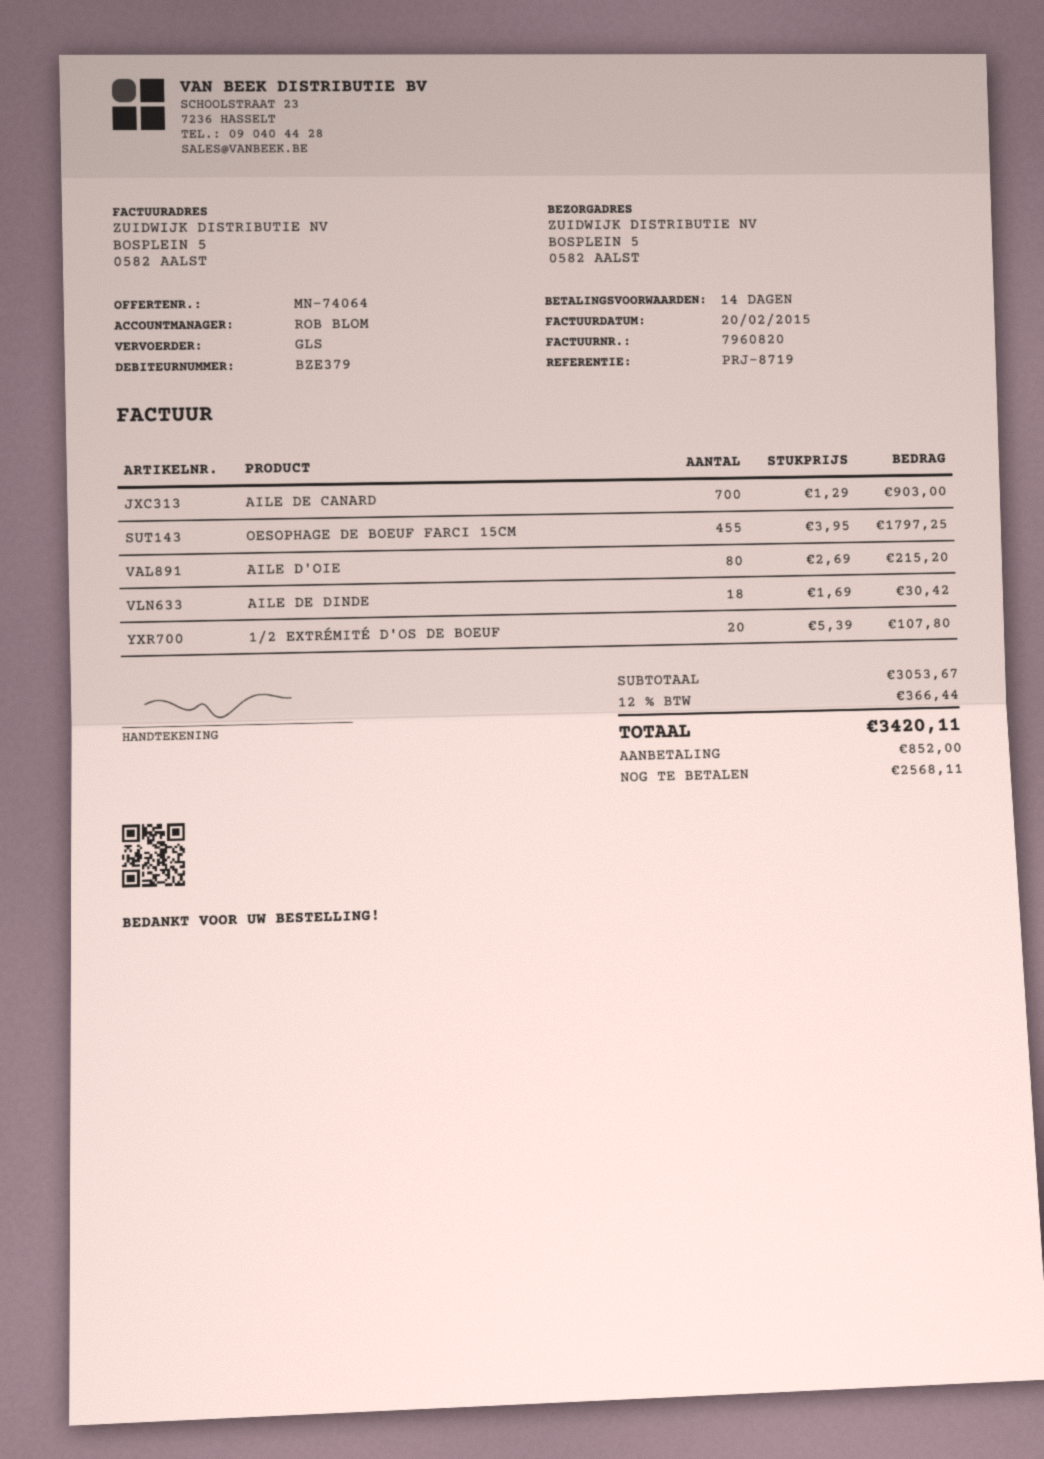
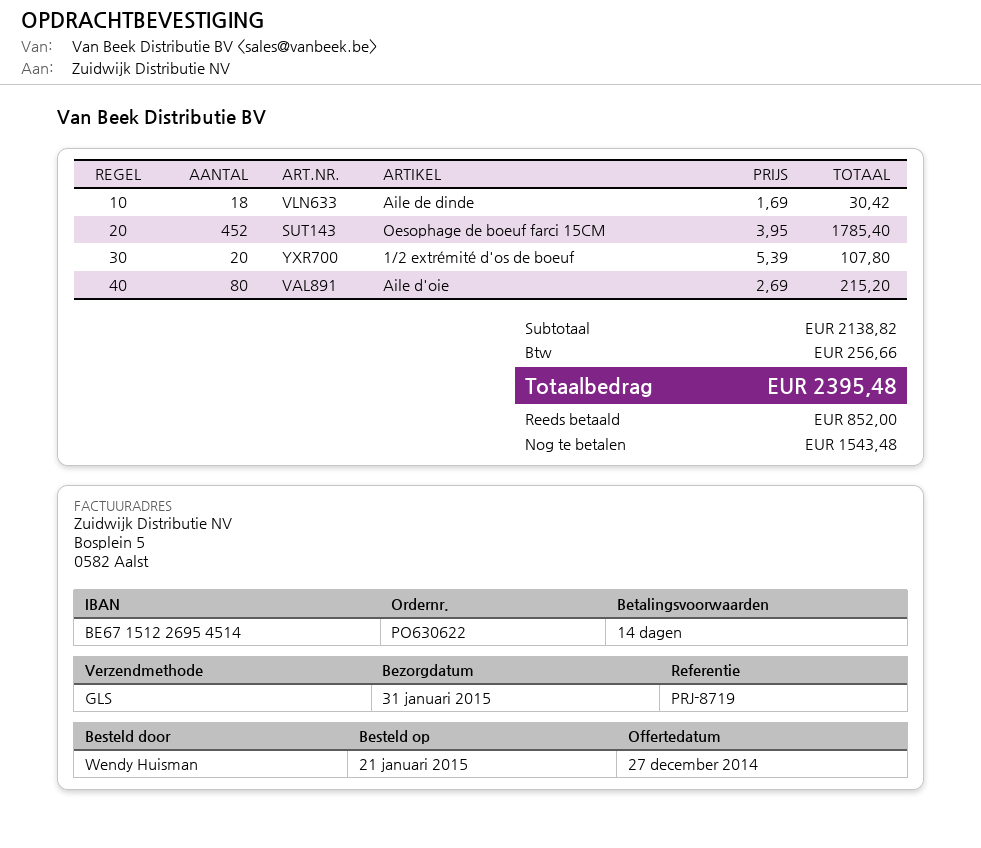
AILE DE CANARD: 700 x 1.29 = 903.00 -> none
OESOPHAGE DE BOEUF FARCI 15CM: 455 x 3.95 = 1797.25 -> 452 x 3.95 = 1785.40
subtotal: 3053.67 -> 2138.82
tax: 366.44 -> 256.66
total: 3420.11 -> 2395.48
balance: 2568.11 -> 1543.48

